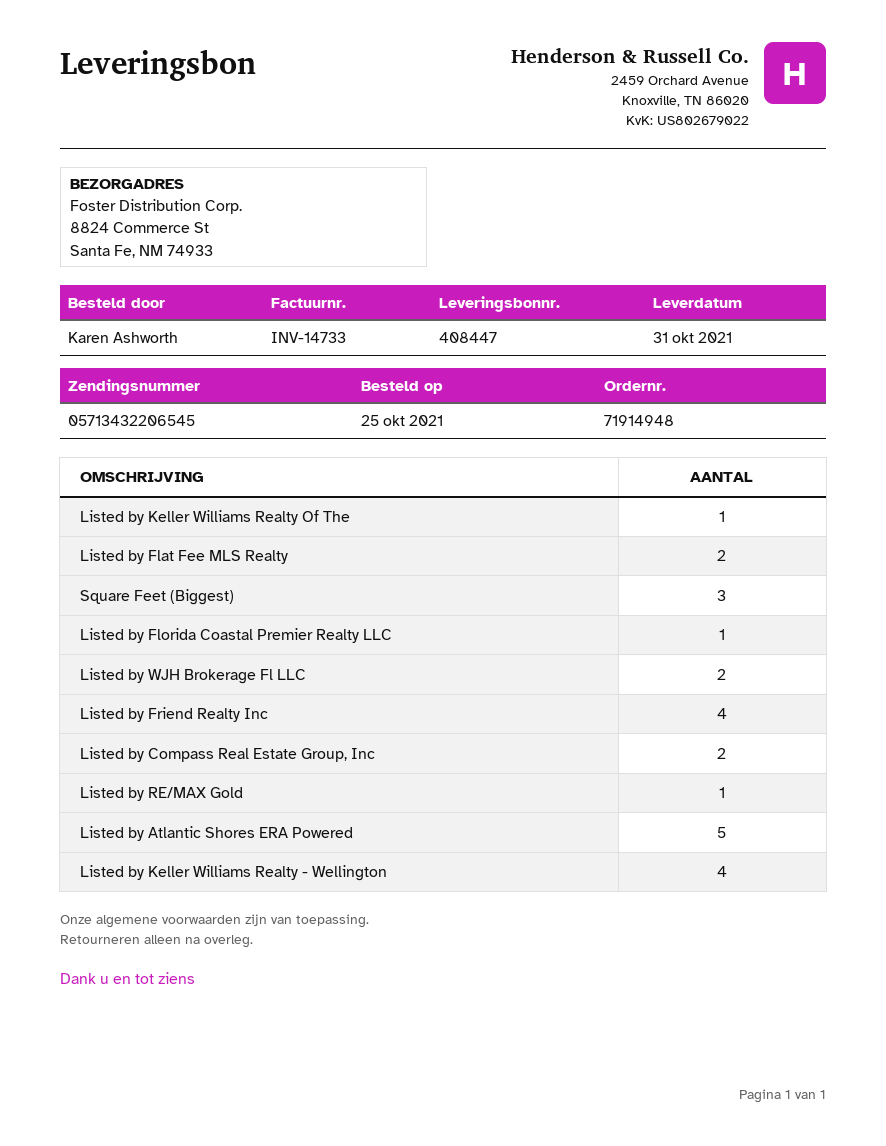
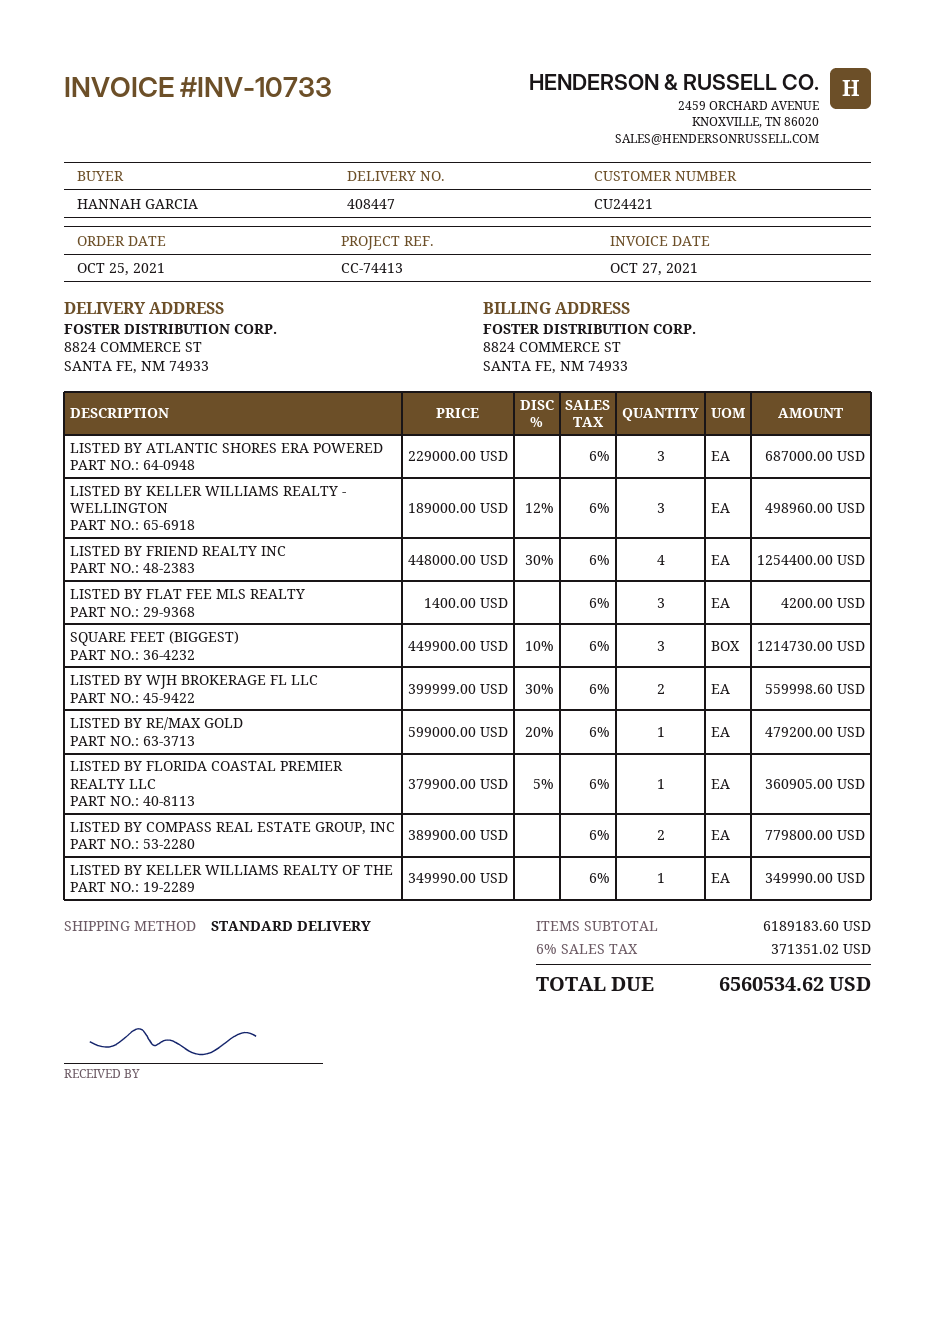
invoice number: INV-14733 -> INV-10733
ordered by: Karen Ashworth -> HANNAH GARCIA
Listed by Flat Fee MLS Realty: 2 -> 3
Listed by Atlantic Shores ERA Powered: 5 -> 3
Listed by Keller Williams Realty - Wellington: 4 -> 3

